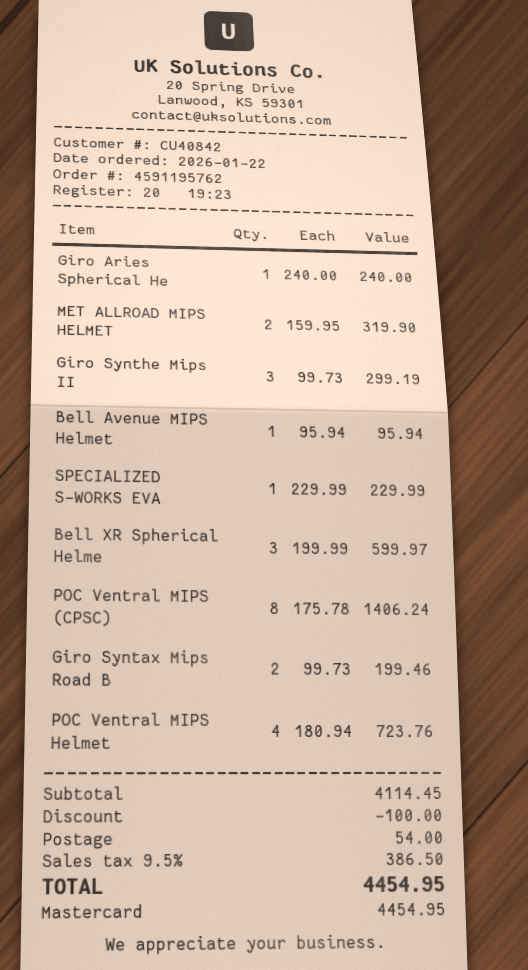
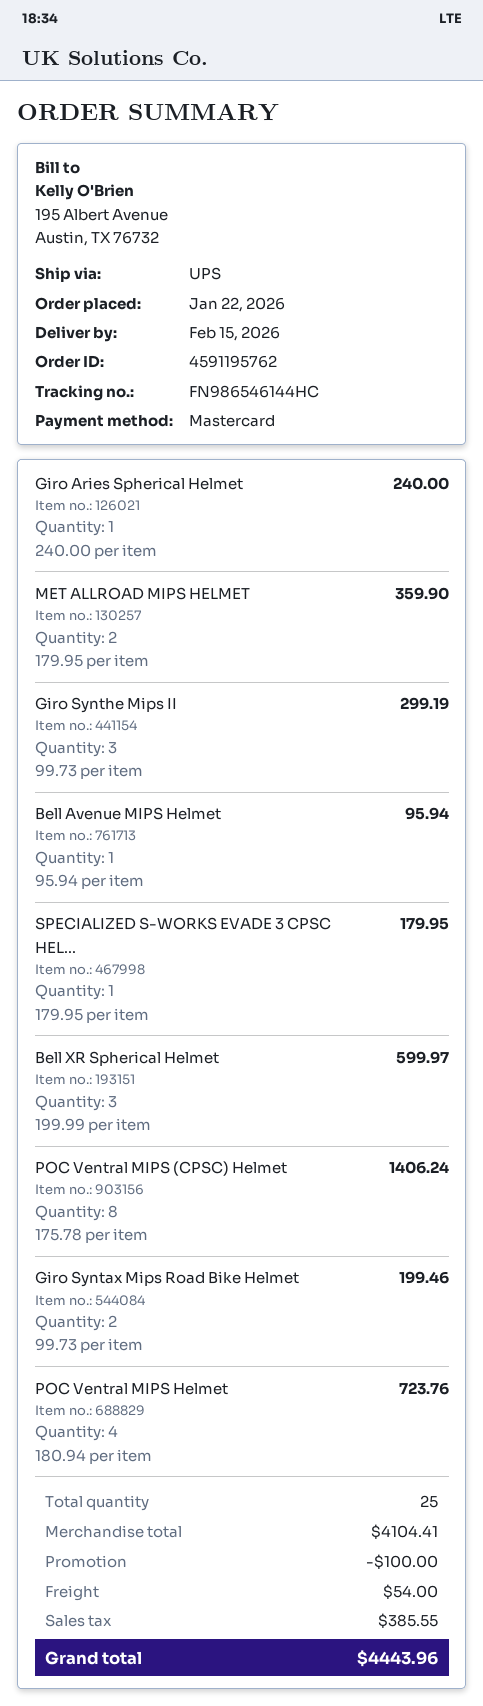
MET ALLROAD MIPS HELMET: 2 x 159.95 = 319.90 -> 2 x 179.95 = 359.90
SPECIALIZED S-WORKS EVA: 1 x 229.99 = 229.99 -> 1 x 179.95 = 179.95
subtotal: 4114.45 -> 4104.41
tax: 386.50 -> 385.55
total: 4454.95 -> 4443.96

